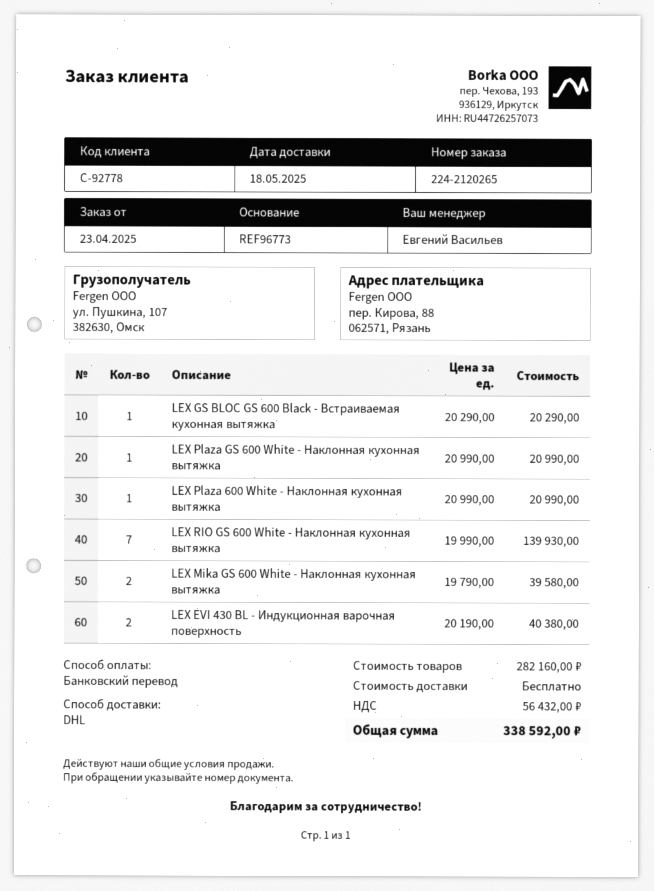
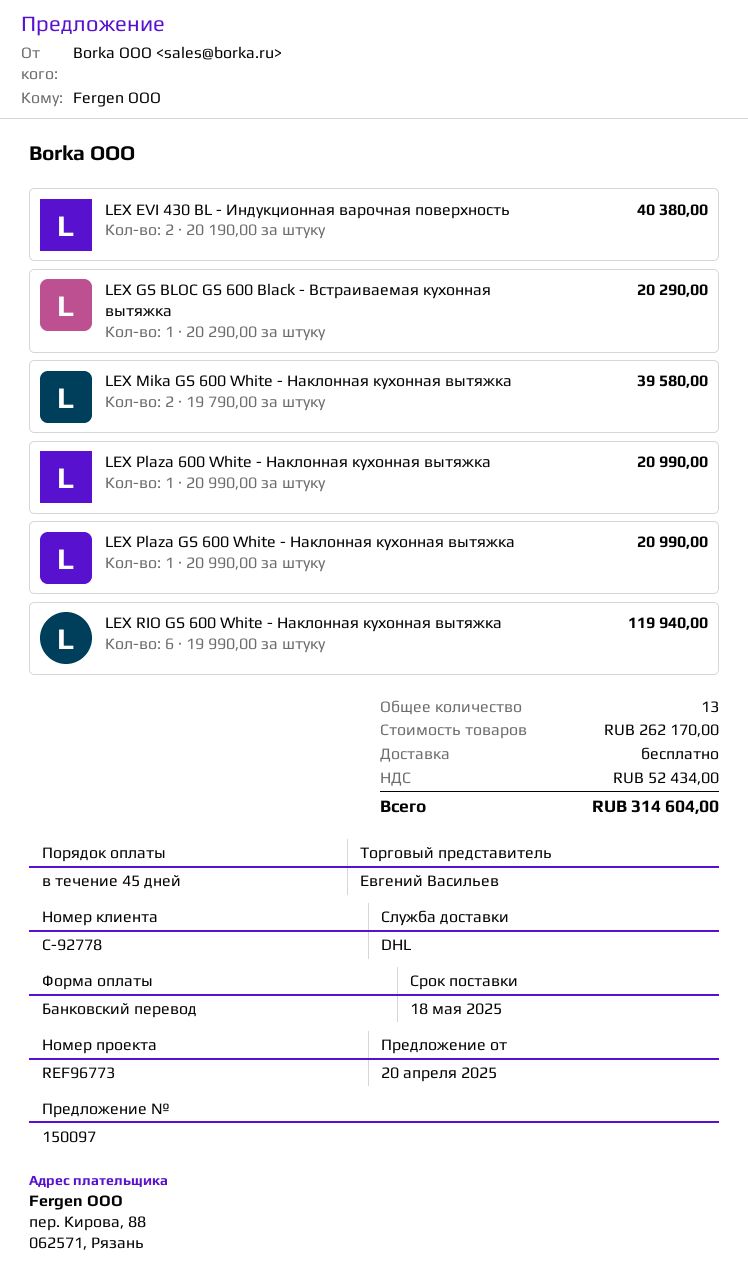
LEX RIO GS 600 White - Наклонная кухонная вытяжка: 7 x 19990.00 = 139930.00 -> 6 x 19990.00 = 119940.00
subtotal: 282160.00 -> 262170.00
tax: 56432.00 -> 52434.00
total: 338592.00 -> 314604.00

